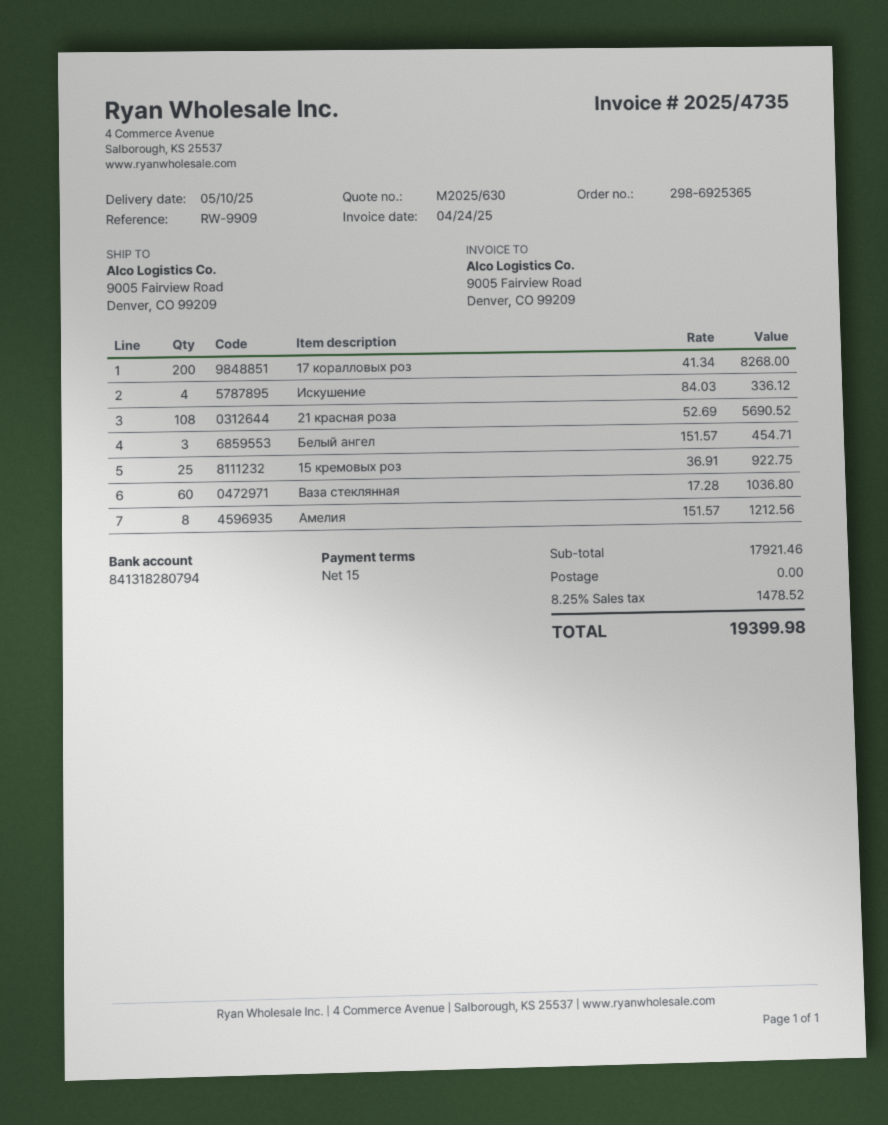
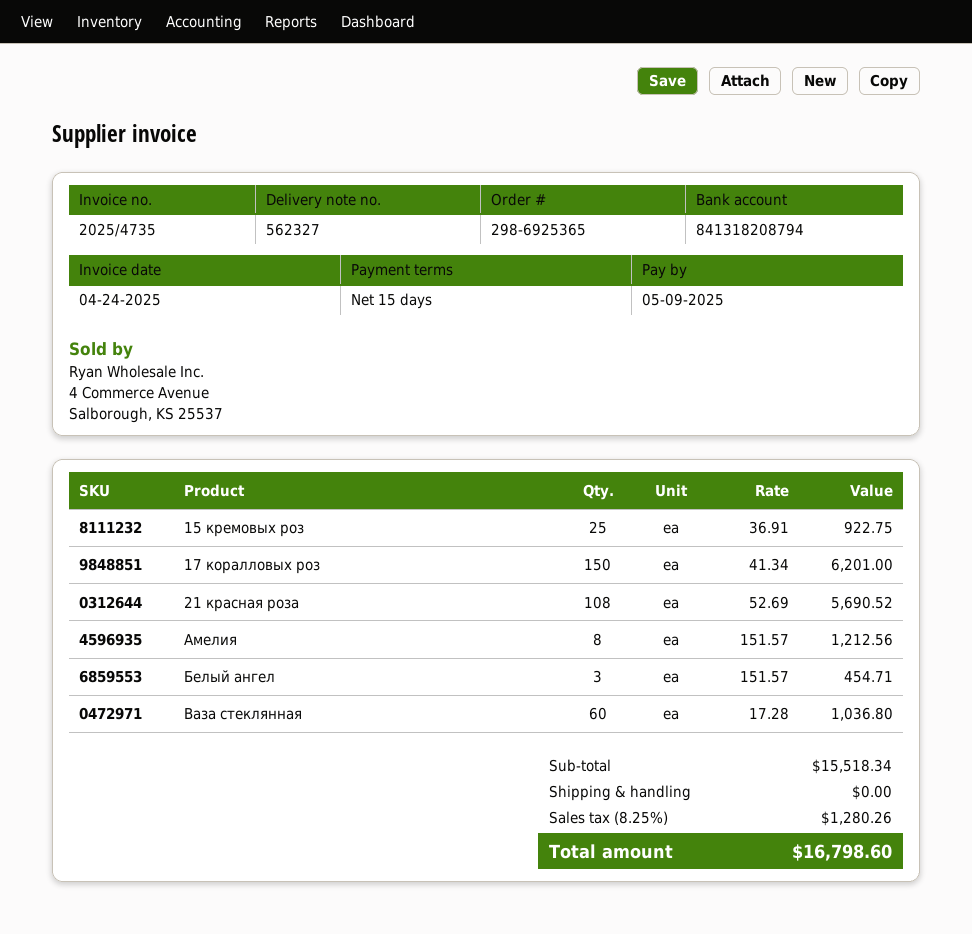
bank account: 841318280794 -> 841318208794
17 коралловых роз: 200 x 41.34 = 8268.00 -> 150 x 41.34 = 6201.00
Искушение: 4 x 84.03 = 336.12 -> none
subtotal: 17921.46 -> 15518.34
tax: 8.25% = 1478.52 -> 8.25% = 1280.26
total: 19399.98 -> 16798.60

